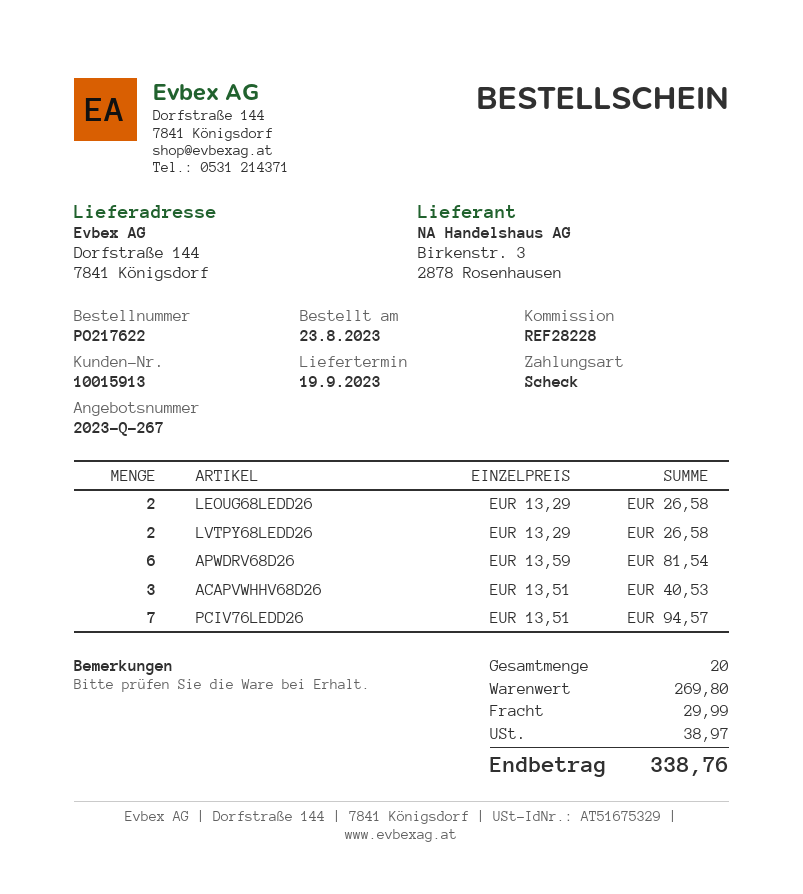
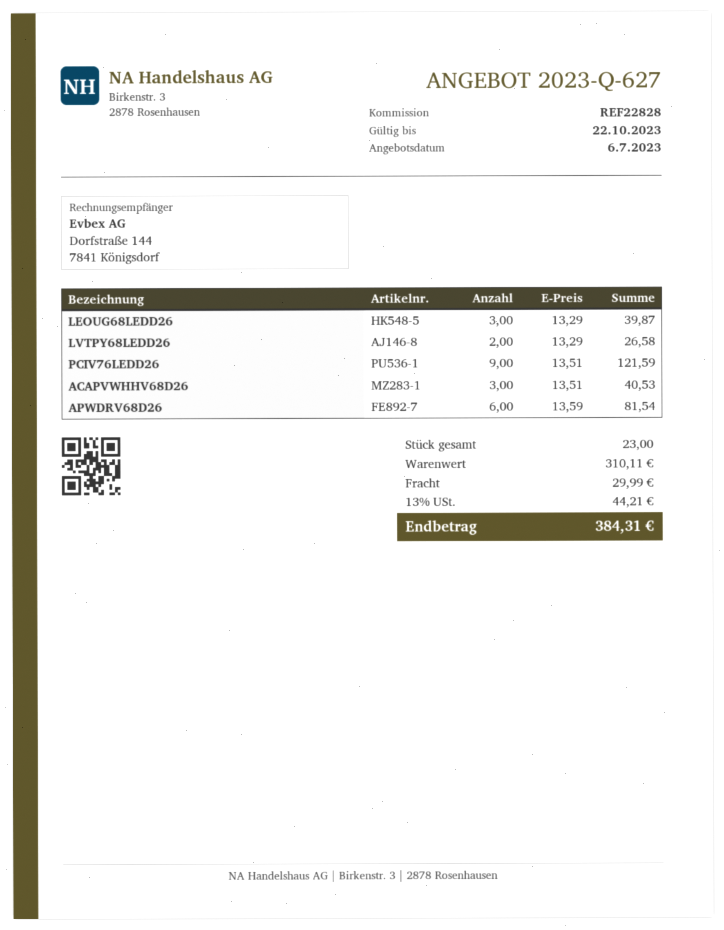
quote number: 2023-Q-267 -> 2023-Q-627
reference: REF28228 -> REF22828
LEOUG68LEDD26: 2 x 13.29 = 26.58 -> 3 x 13.29 = 39.87
PCIV76LEDD26: 7 x 13.51 = 94.57 -> 9 x 13.51 = 121.59
total quantity: 20 -> 23
subtotal: 269.80 -> 310.11
tax: 38.97 -> 44.21
total: 338.76 -> 384.31

